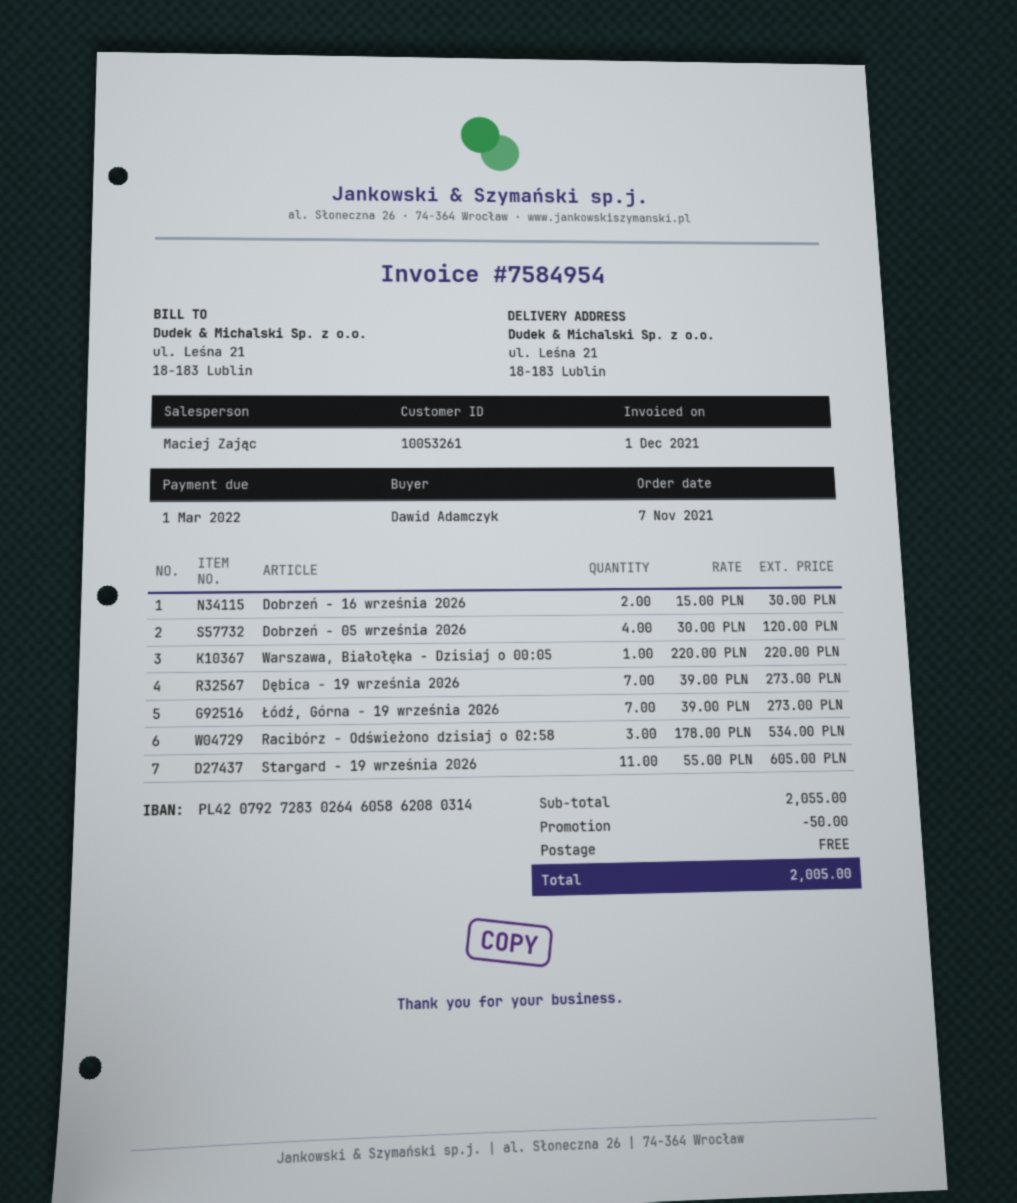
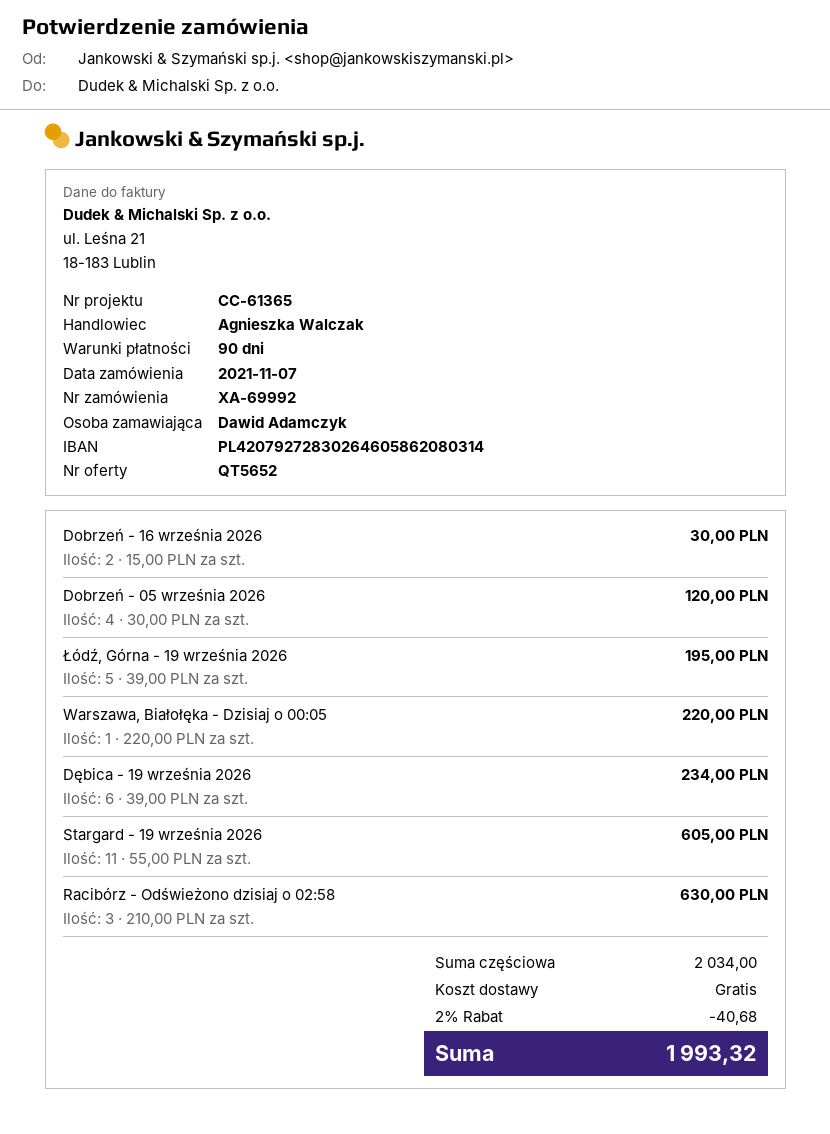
sales rep: Maciej Zając -> Agnieszka Walczak
Dębica - 19 września 2026: 7 x 39.00 = 273.00 -> 6 x 39.00 = 234.00
Łódź, Górna - 19 września 2026: 7 x 39.00 = 273.00 -> 5 x 39.00 = 195.00
Racibórz - Odświeżono dzisiaj o 02:58: 3 x 178.00 = 534.00 -> 3 x 210.00 = 630.00
subtotal: 2055.00 -> 2034.00
discount: 50.00 -> 40.68
total: 2005.00 -> 1993.32

